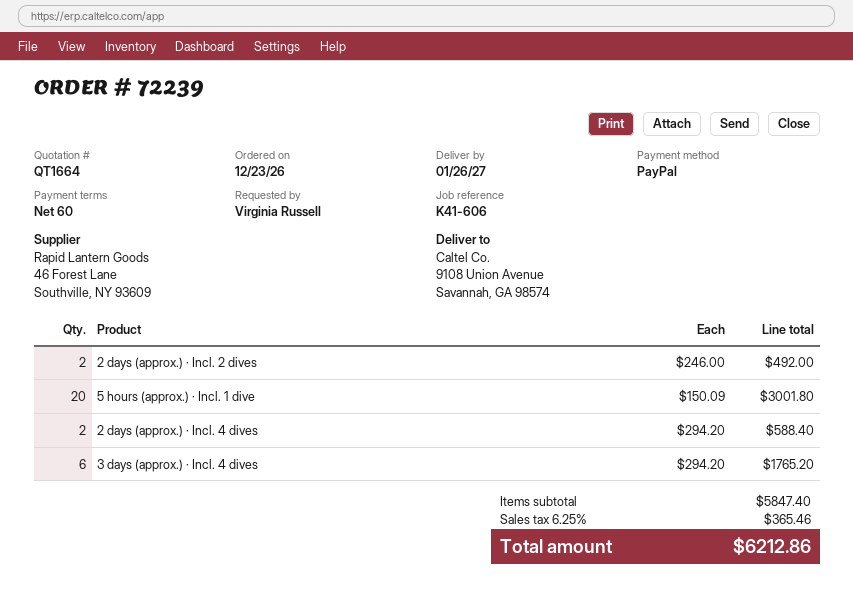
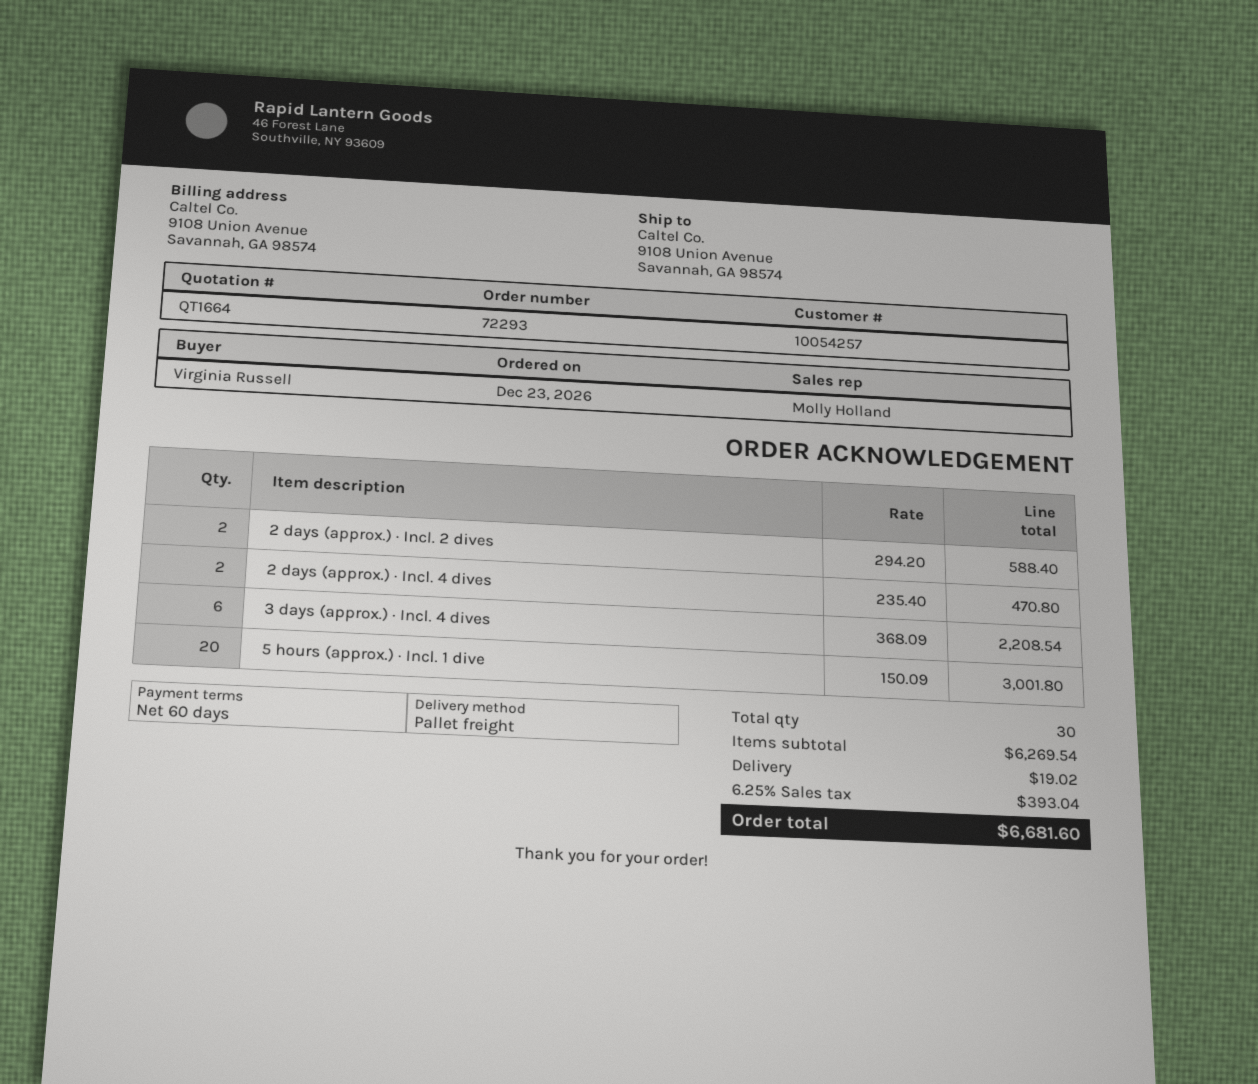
order number: 72239 -> 72293
2 days (approx.) · Incl. 2 dives: 2 x 246.00 = 492.00 -> 2 x 294.20 = 588.40
2 days (approx.) · Incl. 4 dives: 2 x 294.20 = 588.40 -> 2 x 235.40 = 470.80
3 days (approx.) · Incl. 4 dives: 6 x 294.20 = 1765.20 -> 6 x 368.09 = 2208.54
subtotal: 5847.40 -> 6269.54
shipping: none -> 19.02
tax: 6.25% = 365.46 -> 6.25% = 393.04
total: 6212.86 -> 6681.60

